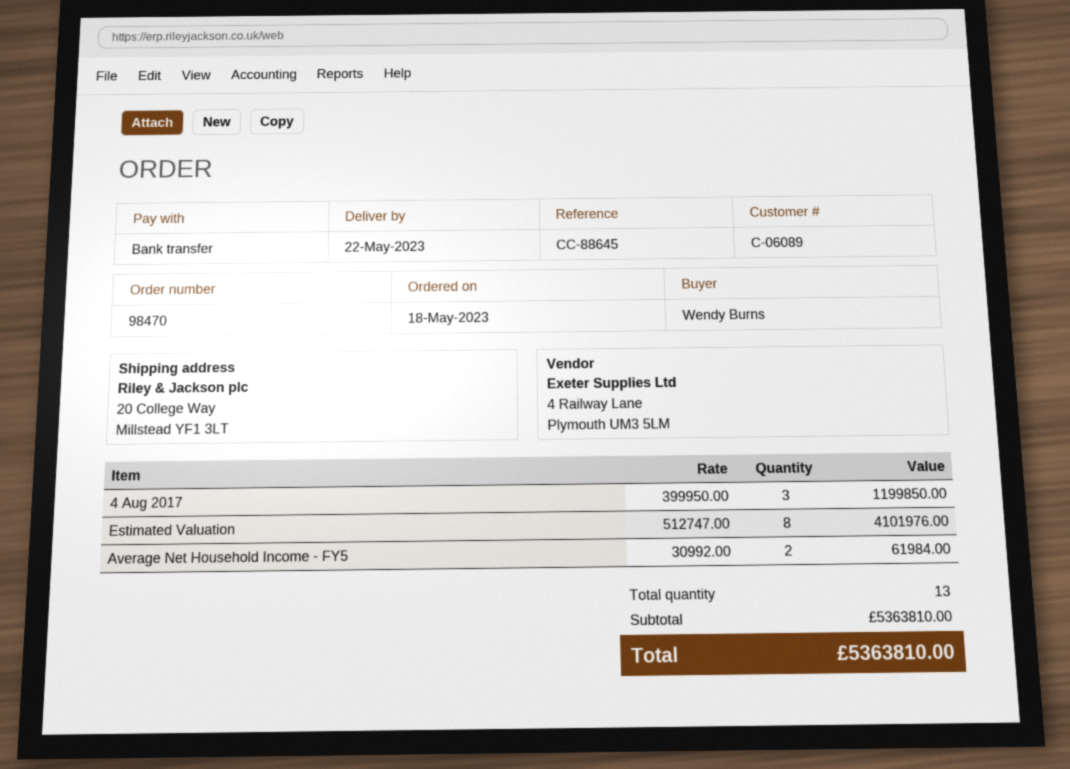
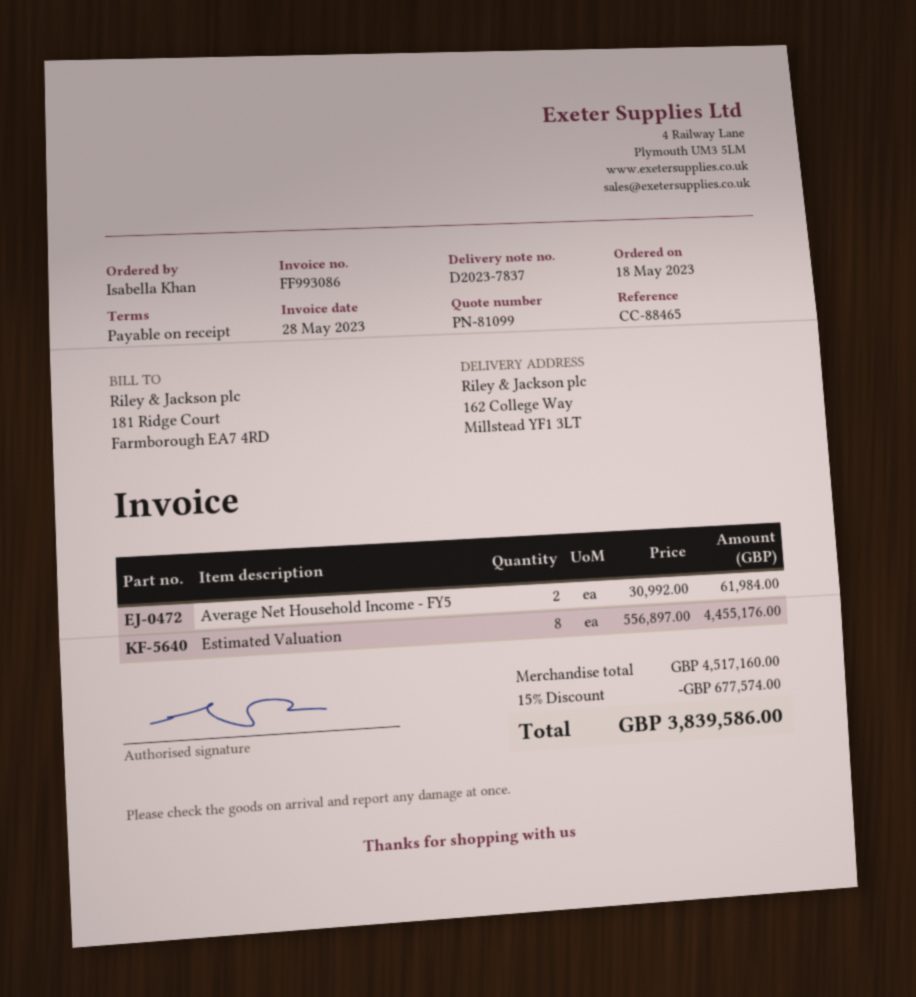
reference: CC-88645 -> CC-88465
ordered by: Wendy Burns -> Isabella Khan
ship to: 20 College Way, Millstead YF1 3LT -> 162 College Way, Millstead YF1 3LT
4 Aug 2017: 3 x 399950.00 = 1199850.00 -> none
Estimated Valuation: 8 x 512747.00 = 4101976.00 -> 8 x 556897.00 = 4455176.00
subtotal: 5363810.00 -> 4517160.00
discount: none -> 15% = 677574.00
total: 5363810.00 -> 3839586.00

